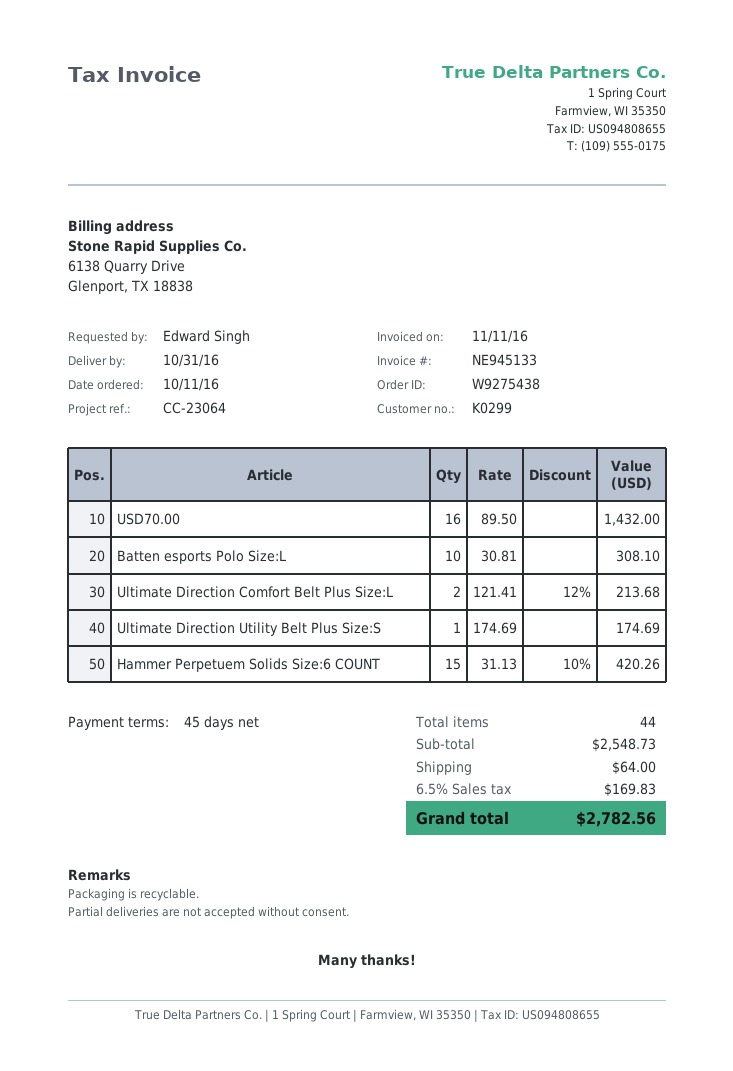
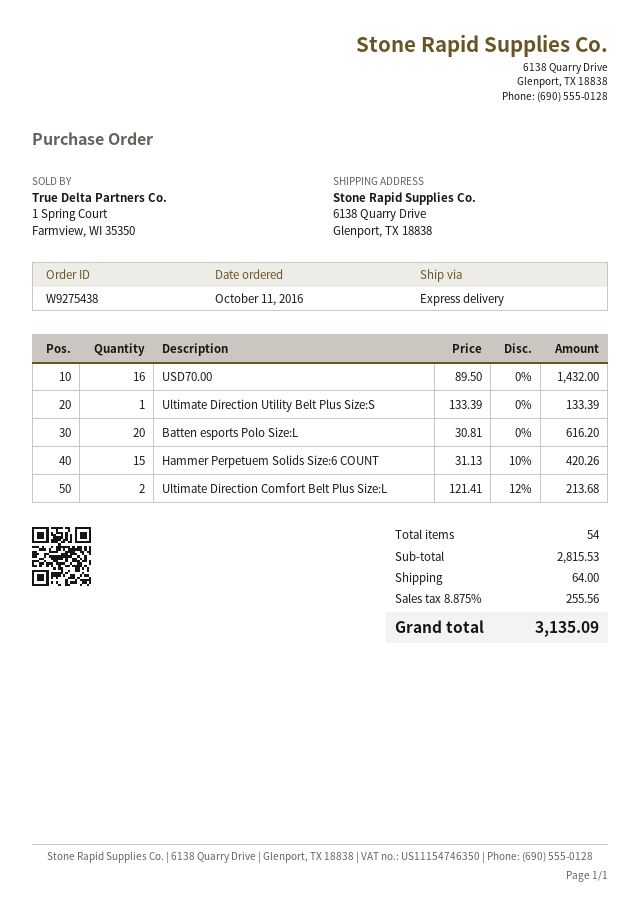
Batten esports Polo Size:L: 10 x 30.81 = 308.10 -> 20 x 30.81 = 616.20
Ultimate Direction Utility Belt Plus Size:S: 1 x 174.69 = 174.69 -> 1 x 133.39 = 133.39
total quantity: 44 -> 54
subtotal: 2548.73 -> 2815.53
tax: 6.5% = 169.83 -> 8.875% = 255.56
total: 2782.56 -> 3135.09

